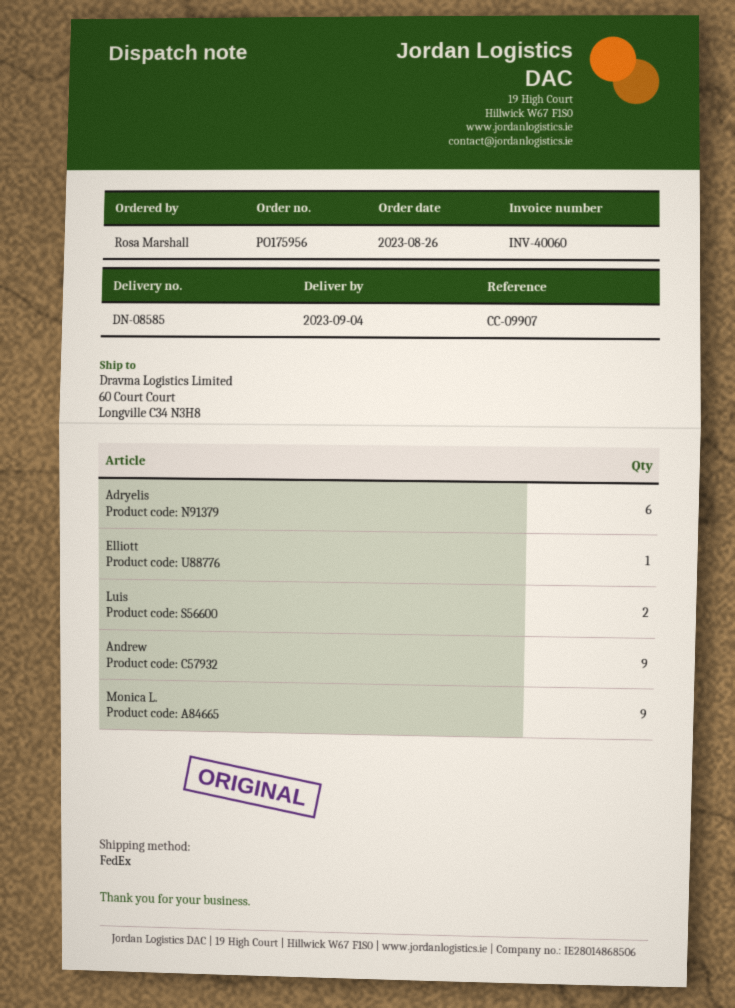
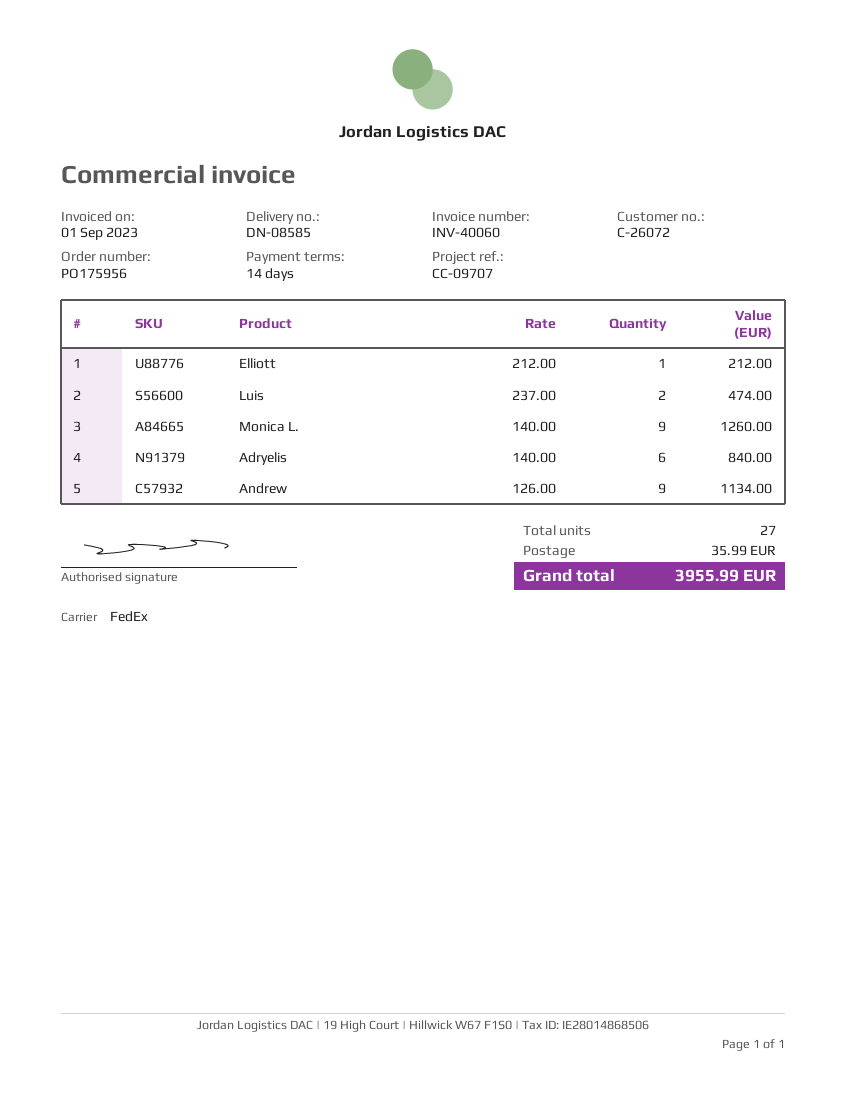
reference: CC-09907 -> CC-09707

